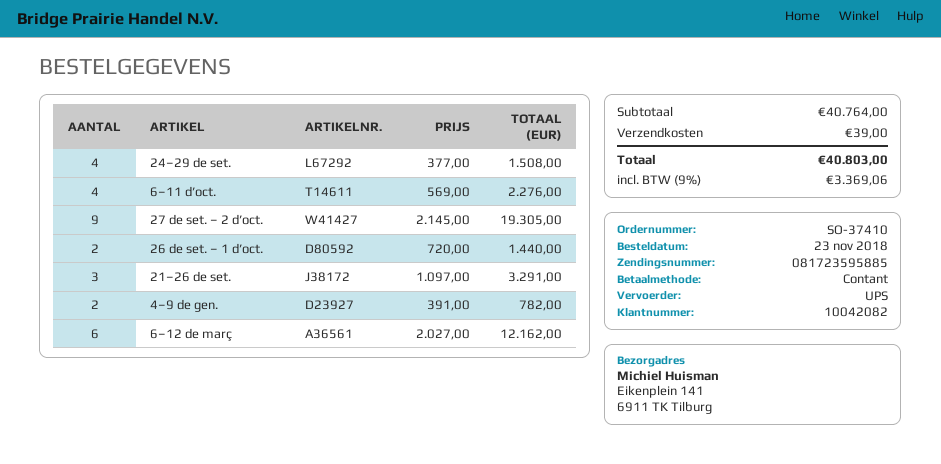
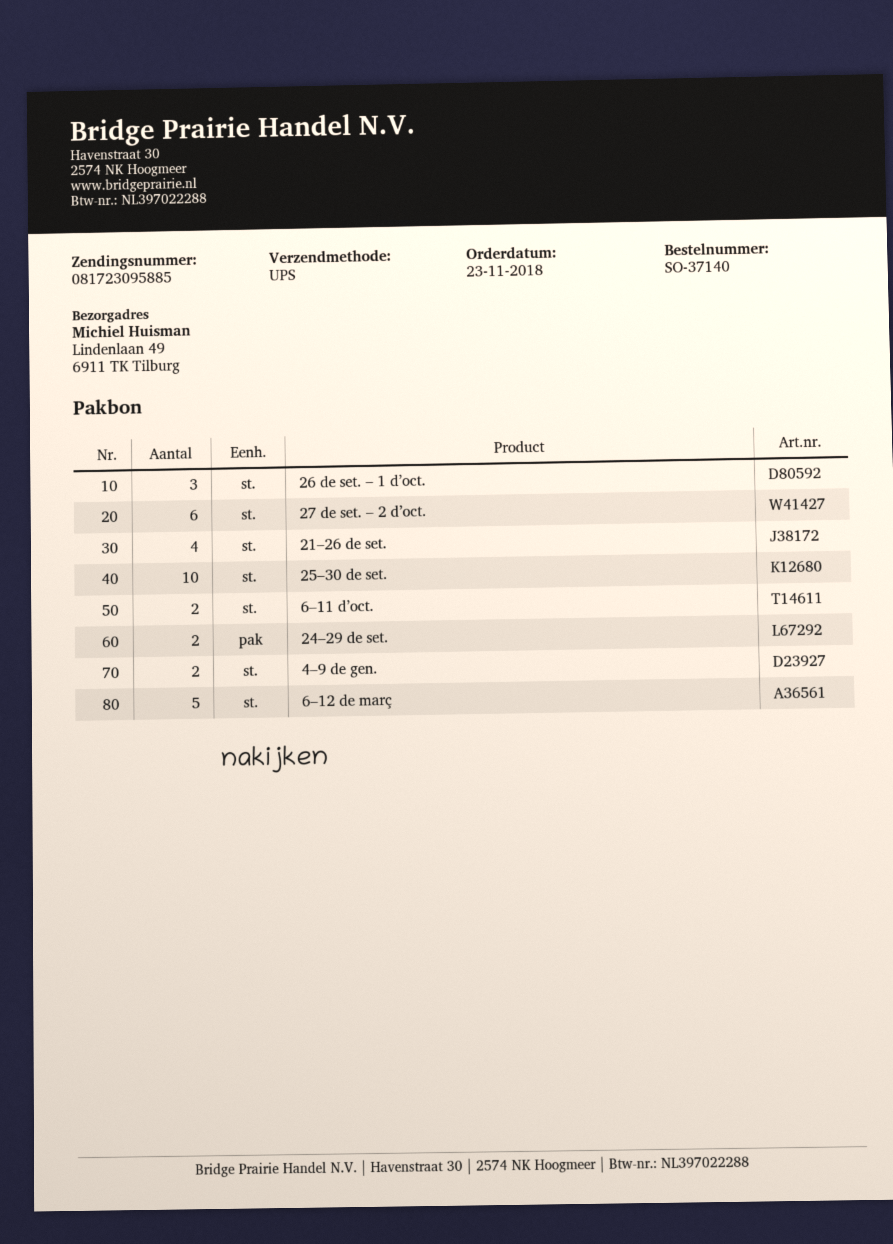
order number: SO-37410 -> SO-37140
tracking number: 081723595885 -> 081723095885
ship to: Eikenplein 141, 6911 TK Tilburg -> Lindenlaan 49, 6911 TK Tilburg
24–29 de set.: 4 -> 2
6–11 d’oct.: 4 -> 2
27 de set. – 2 d’oct.: 9 -> 6
26 de set. – 1 d’oct.: 2 -> 3
21–26 de set.: 3 -> 4
6–12 de març: 6 -> 5
25–30 de set.: none -> 10

